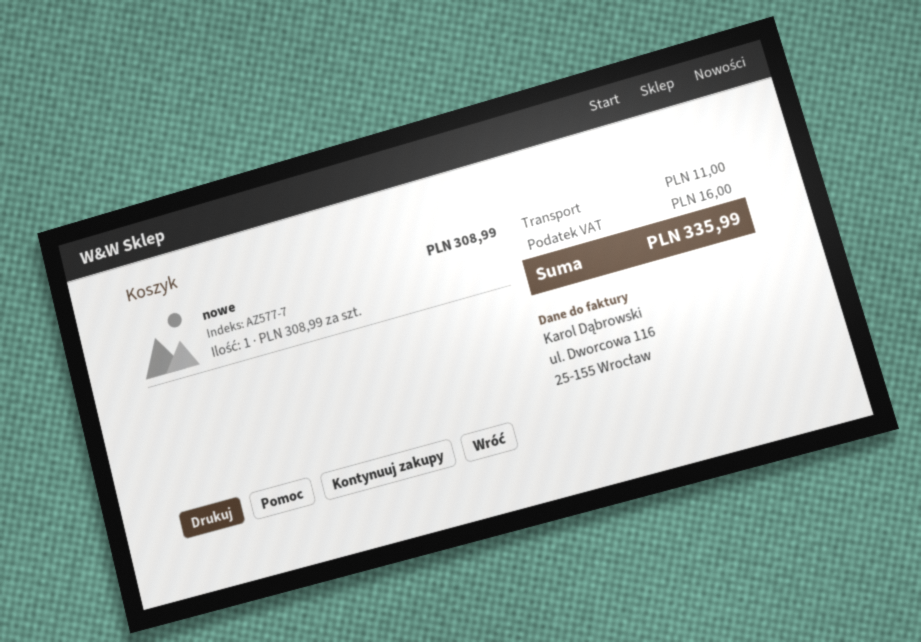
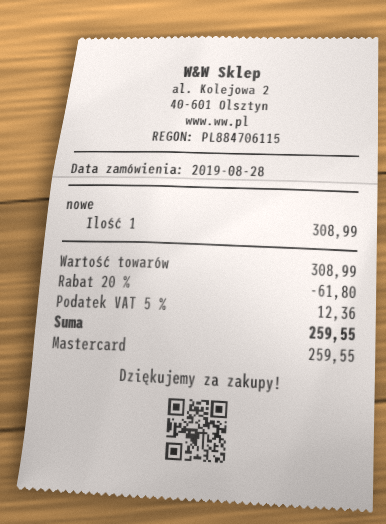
discount: none -> 20% = 61.80
shipping: 11.00 -> none
tax: 16.00 -> 12.36
total: 335.99 -> 259.55

